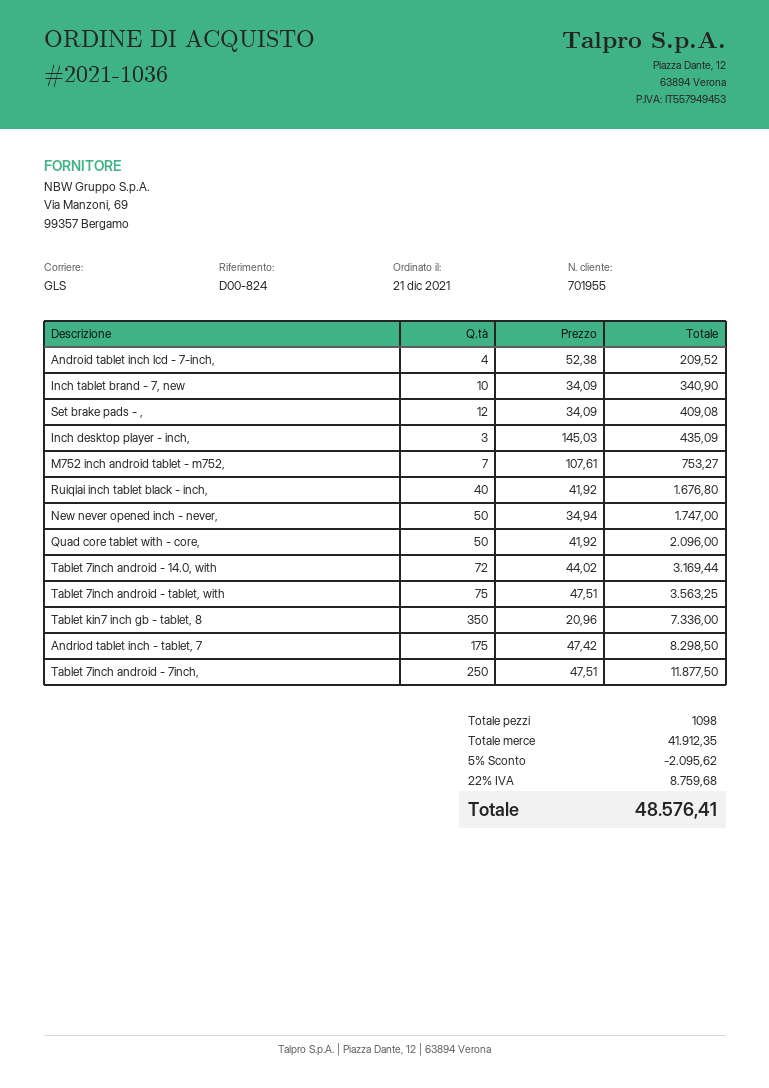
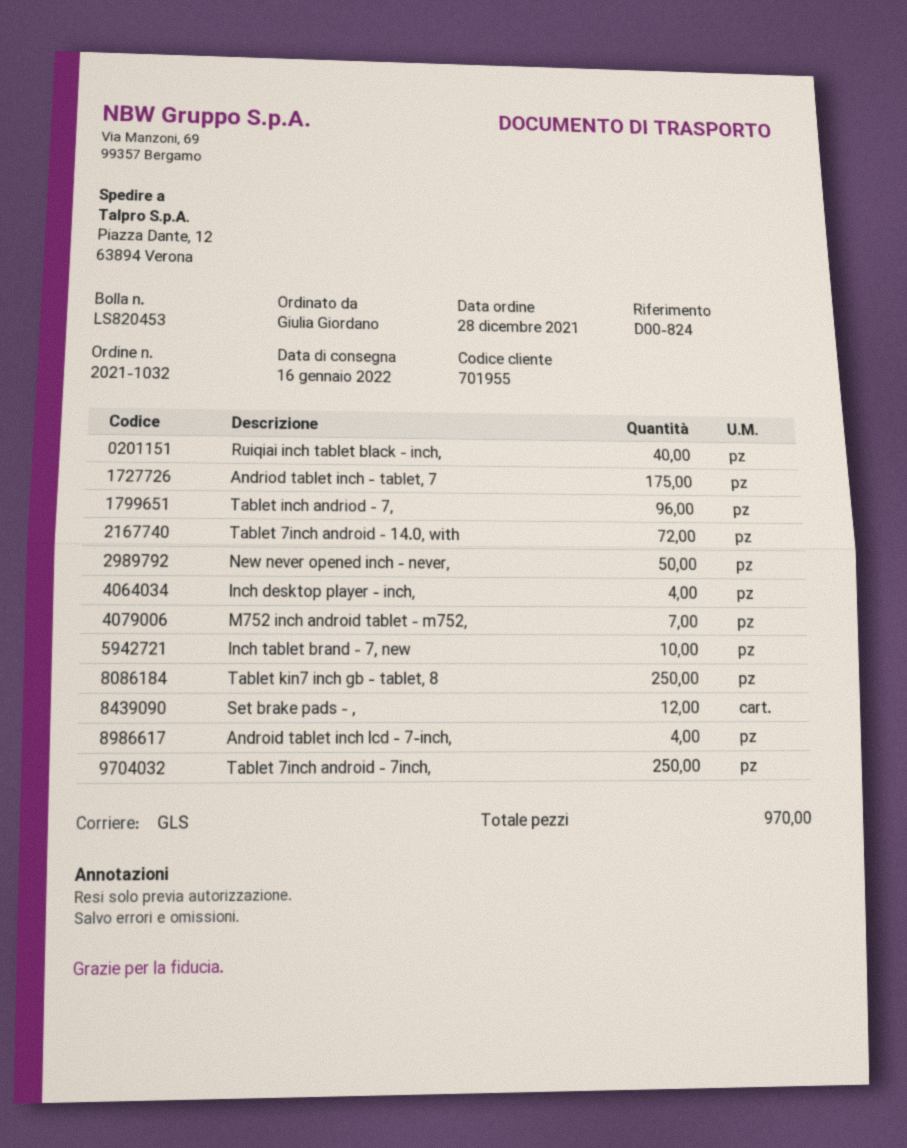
order number: 2021-1036 -> 2021-1032
order date: 2021-12-21 -> 2021-12-28
Inch desktop player - inch,: 3 -> 4
Quad core tablet with - core,: 50 -> none
Tablet 7inch android - tablet, with: 75 -> none
Tablet kin7 inch gb - tablet, 8: 350 -> 250
Tablet inch andriod - 7,: none -> 96
total quantity: 1098 -> 970

